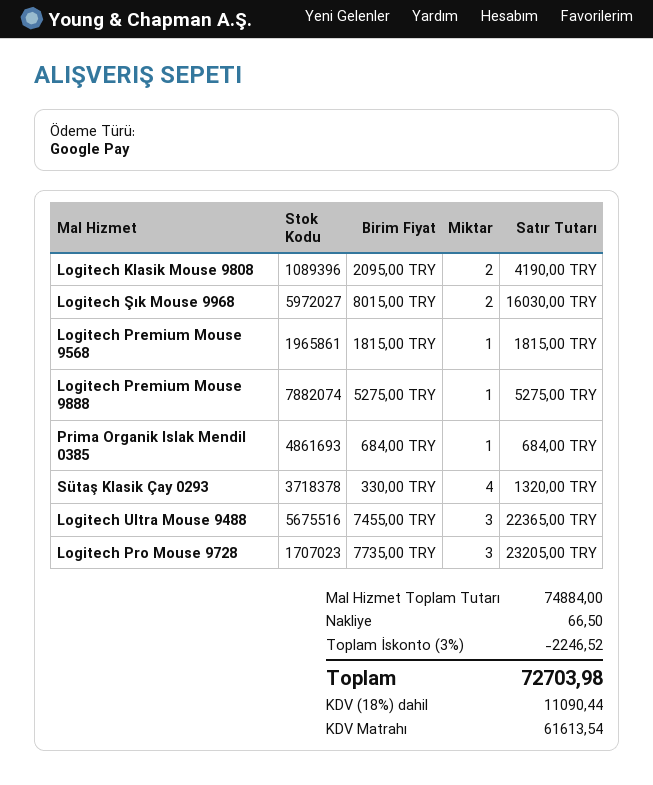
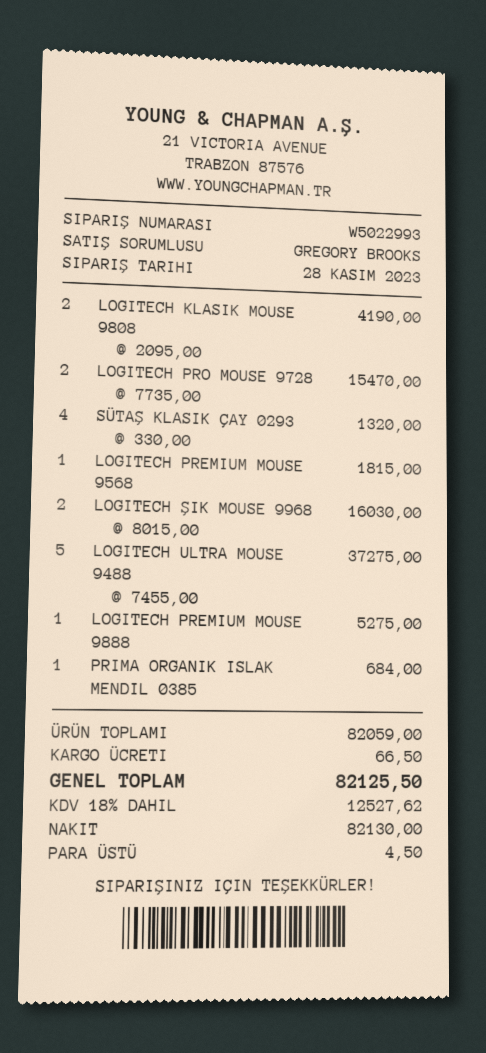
payment method: Google Pay -> cash
Logitech Ultra Mouse 9488: 3 x 7455.00 = 22365.00 -> 5 x 7455.00 = 37275.00
Logitech Pro Mouse 9728: 3 x 7735.00 = 23205.00 -> 2 x 7735.00 = 15470.00
subtotal: 74884.00 -> 82059.00
discount: 3% = 2246.52 -> none
tax: 18% = 11090.44 -> 18% = 12527.62
total: 72703.98 -> 82125.50

